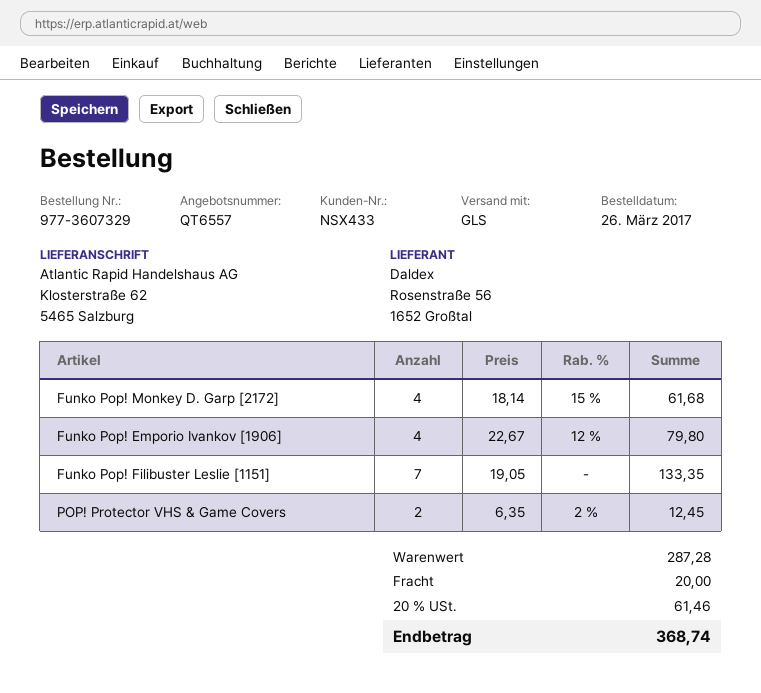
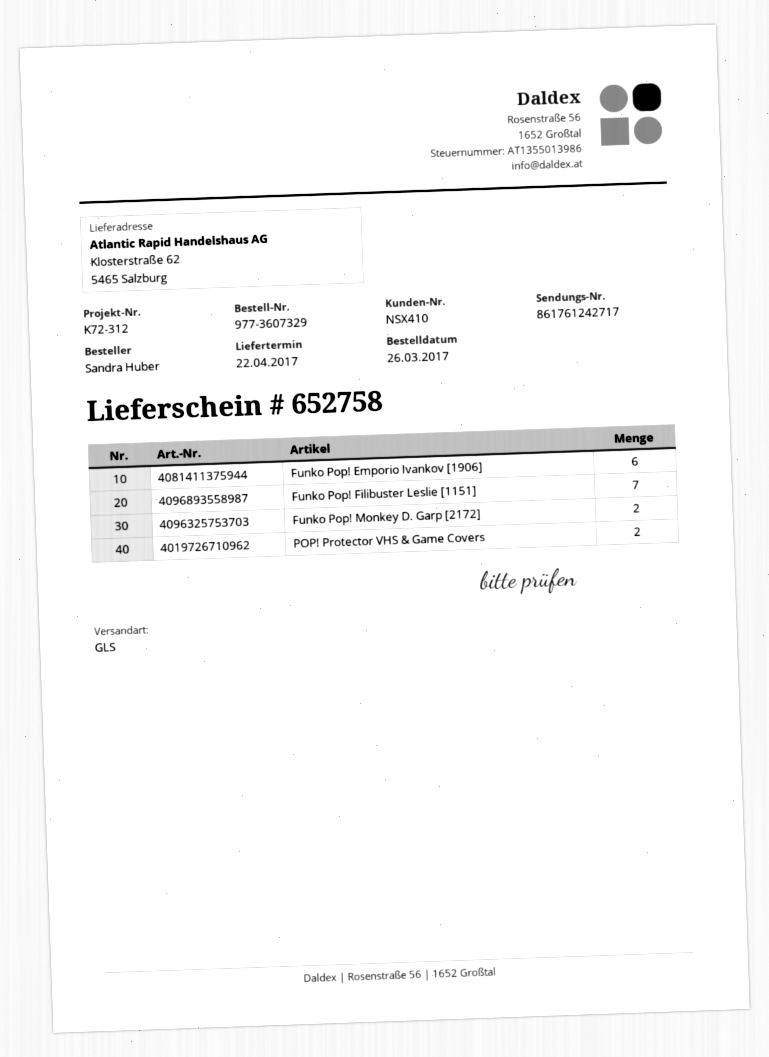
customer number: NSX433 -> NSX410
Funko Pop! Monkey D. Garp [2172]: 4 -> 2
Funko Pop! Emporio Ivankov [1906]: 4 -> 6

